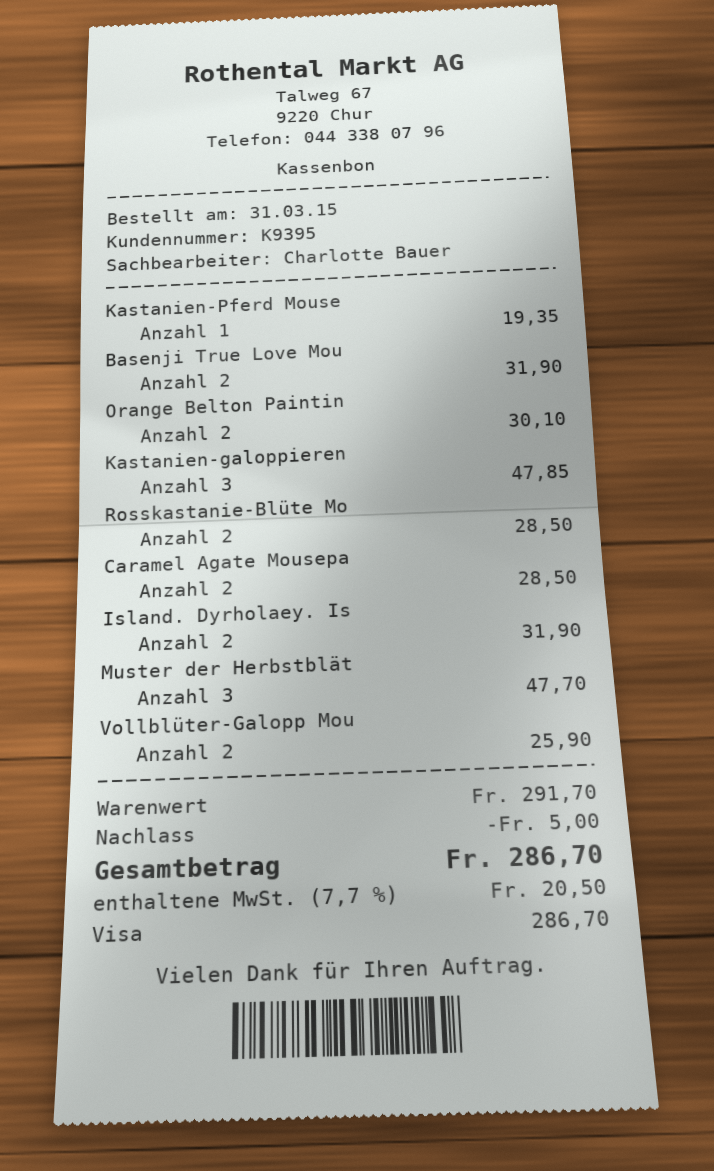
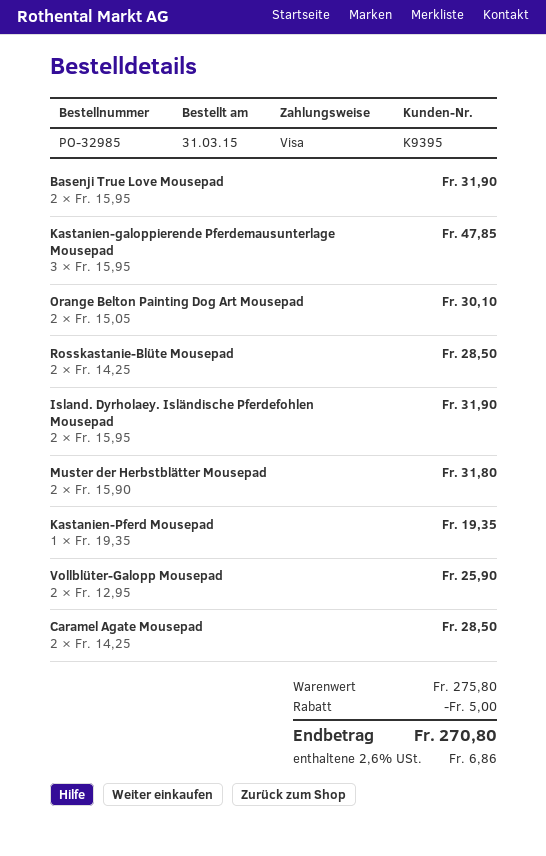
Muster der Herbstblät: 3 for 47.70 -> 2 for 31.80
subtotal: 291.70 -> 275.80
tax: 7.7% = 20.50 -> 2.6% = 6.86
total: 286.70 -> 270.80

